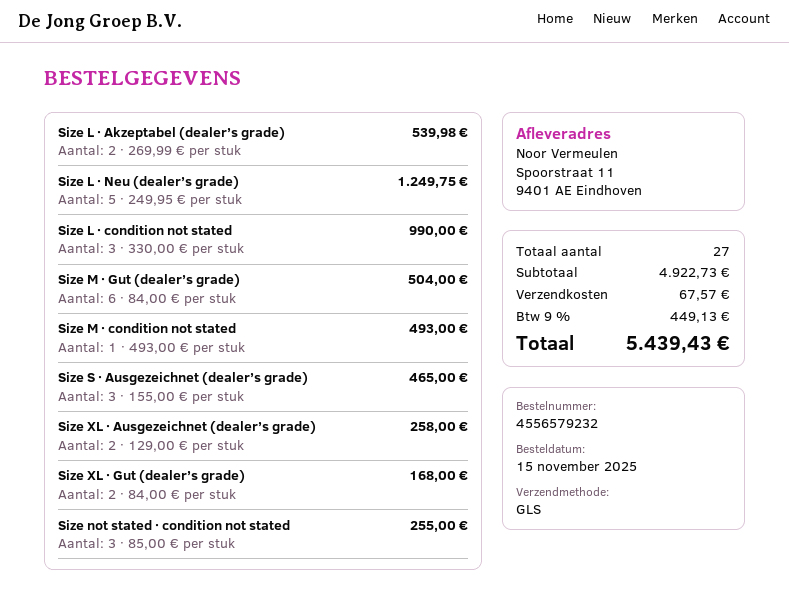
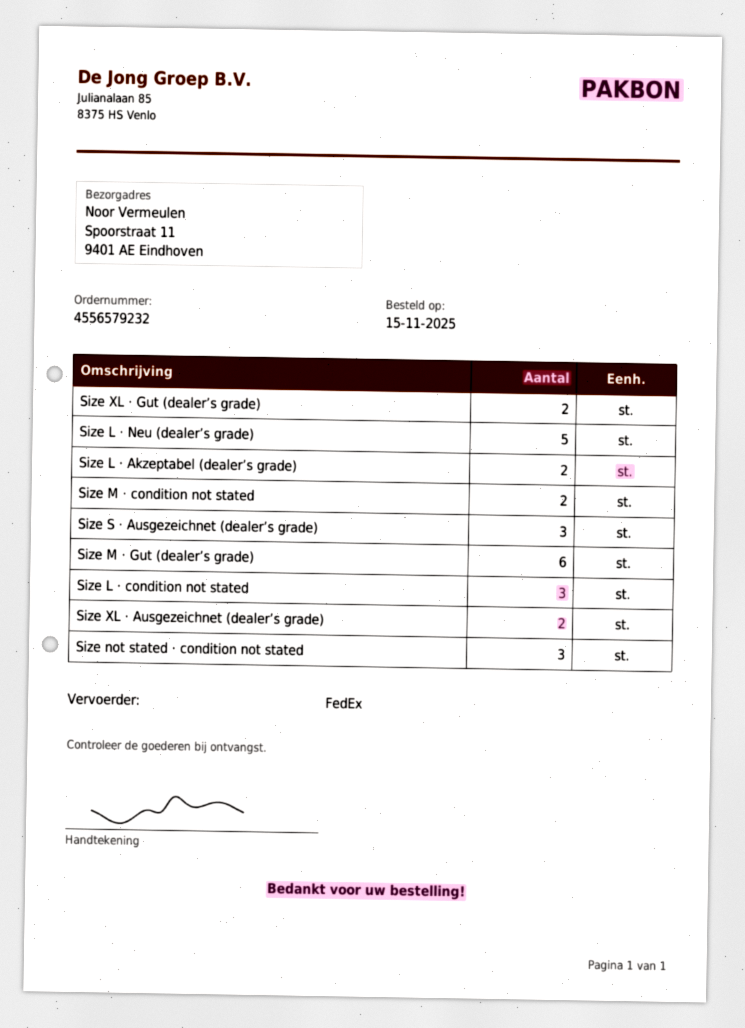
shipping method: GLS -> FedEx
Size M · condition not stated: 1 -> 2

